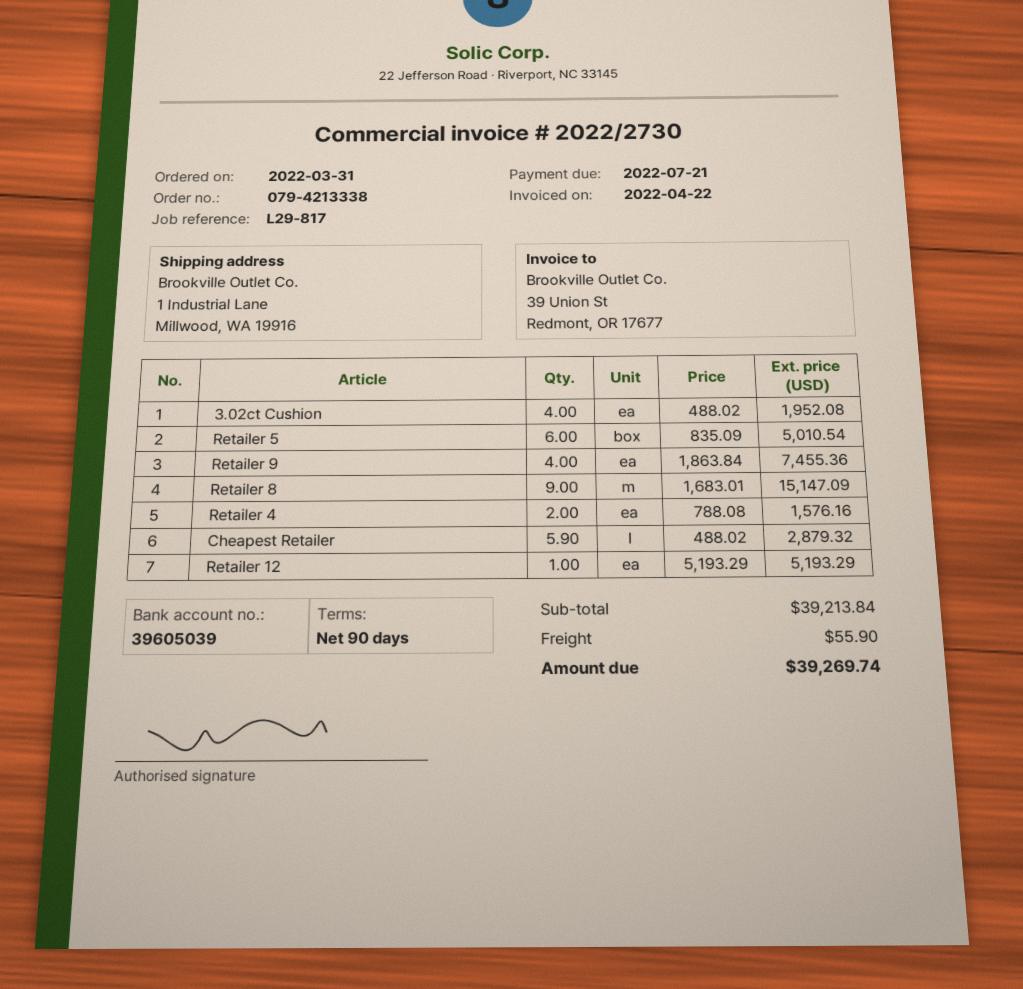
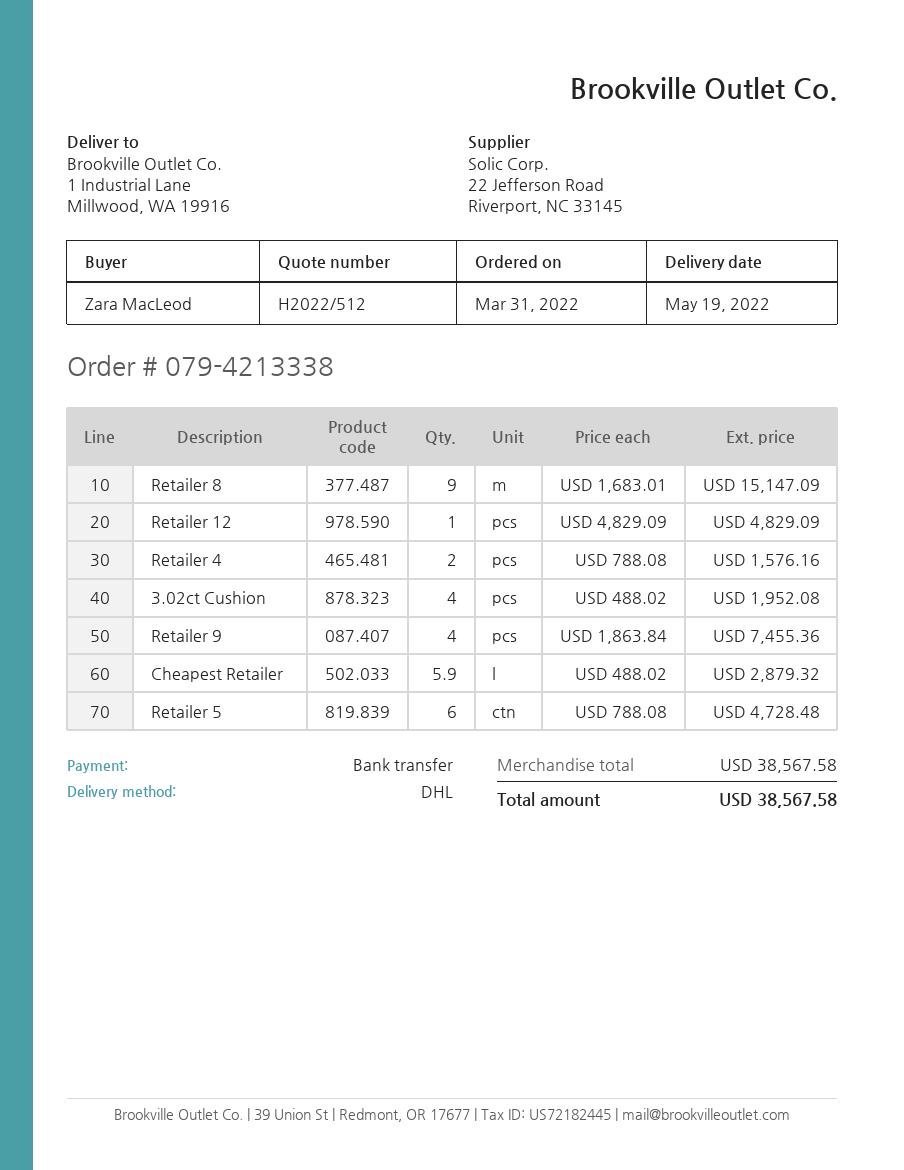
Retailer 5: 6 x 835.09 = 5010.54 -> 6 x 788.08 = 4728.48
Retailer 12: 1 x 5193.29 = 5193.29 -> 1 x 4829.09 = 4829.09
subtotal: 39213.84 -> 38567.58
shipping: 55.90 -> none
total: 39269.74 -> 38567.58

